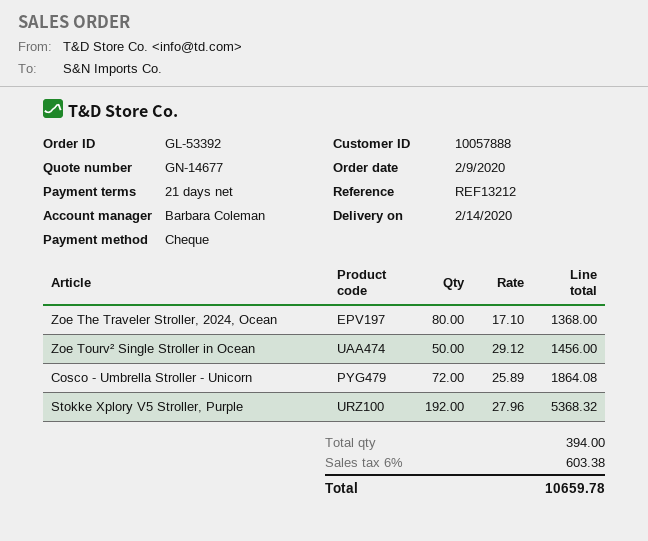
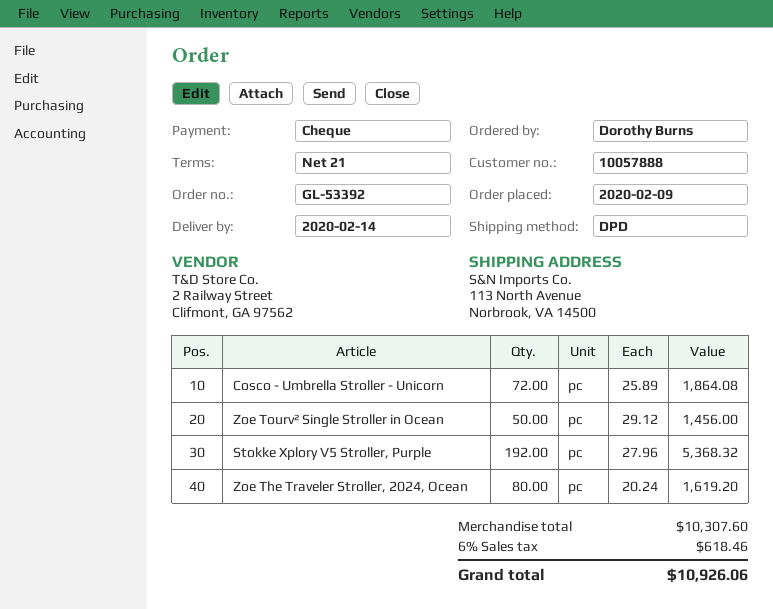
Zoe The Traveler Stroller, 2024, Ocean: 80 x 17.10 = 1368.00 -> 80 x 20.24 = 1619.20
tax: 6% = 603.38 -> 6% = 618.46
total: 10659.78 -> 10926.06

